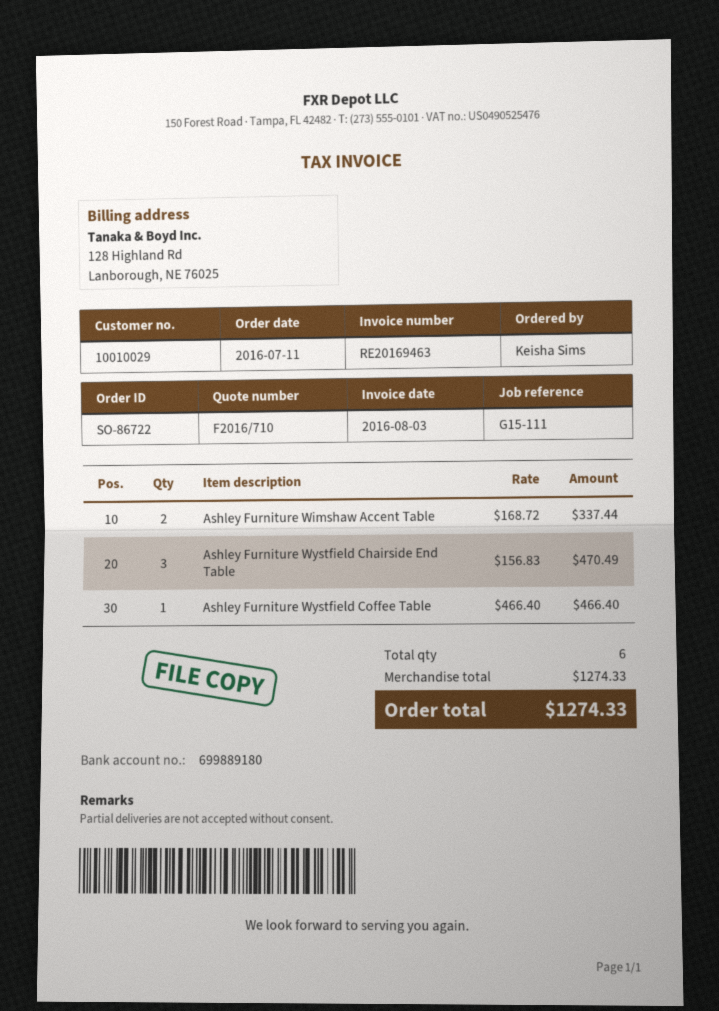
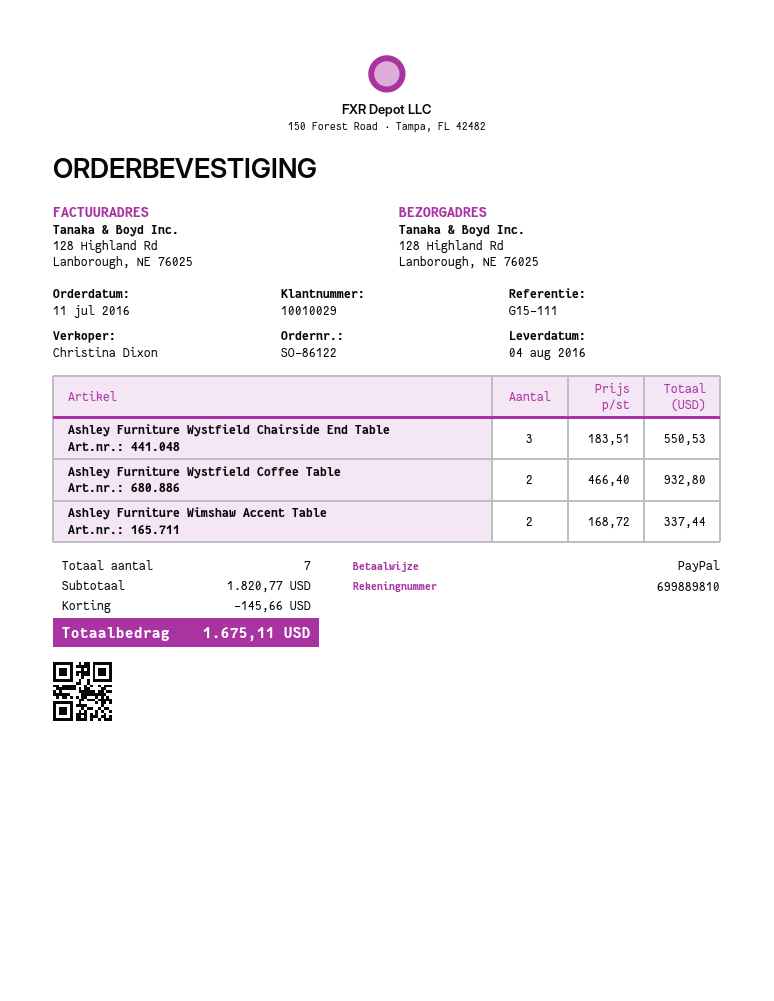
order number: SO-86722 -> SO-86122
bank account: 699889180 -> 699889810
Ashley Furniture Wystfield Chairside End Table: 3 x 156.83 = 470.49 -> 3 x 183.51 = 550.53
Ashley Furniture Wystfield Coffee Table: 1 x 466.40 = 466.40 -> 2 x 466.40 = 932.80
total quantity: 6 -> 7
subtotal: 1274.33 -> 1820.77
discount: none -> 145.66
total: 1274.33 -> 1675.11

